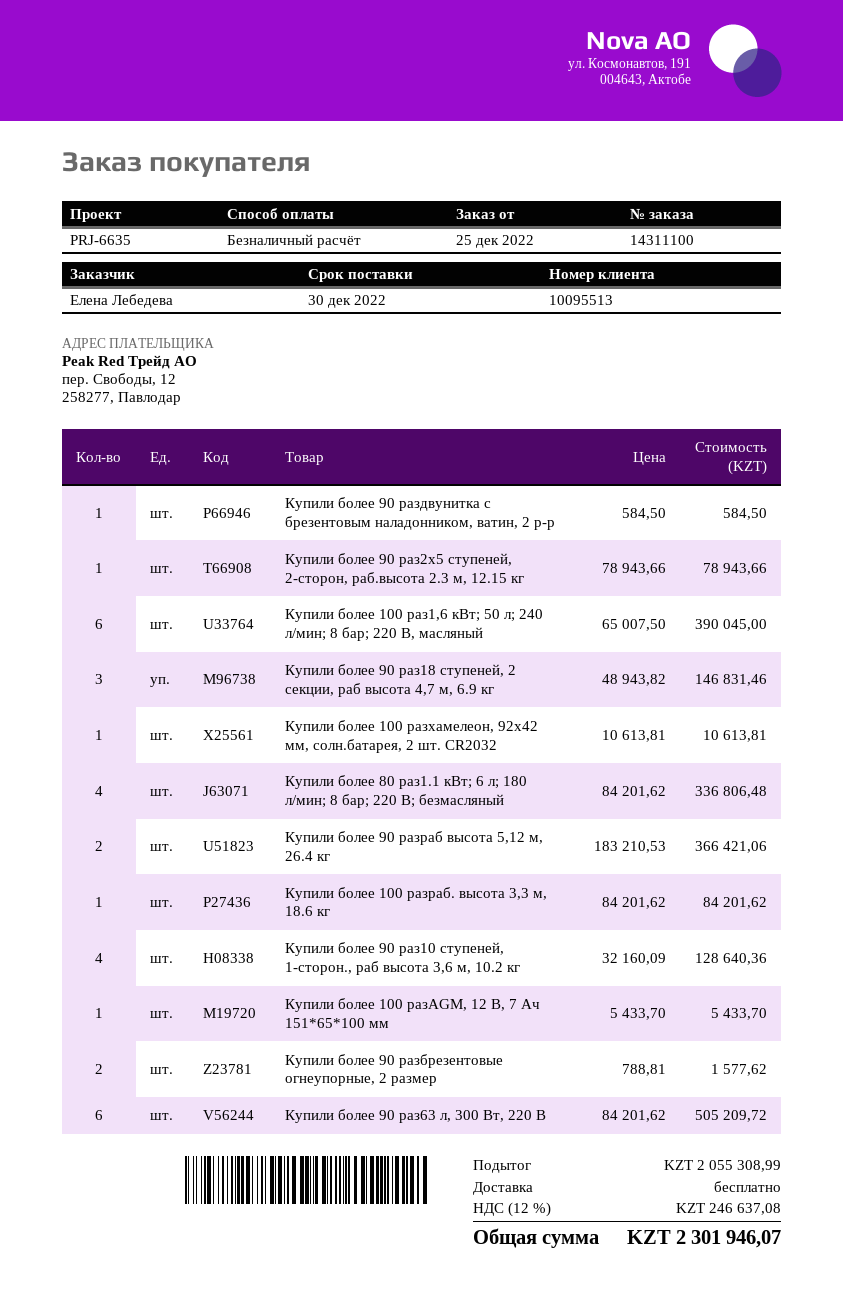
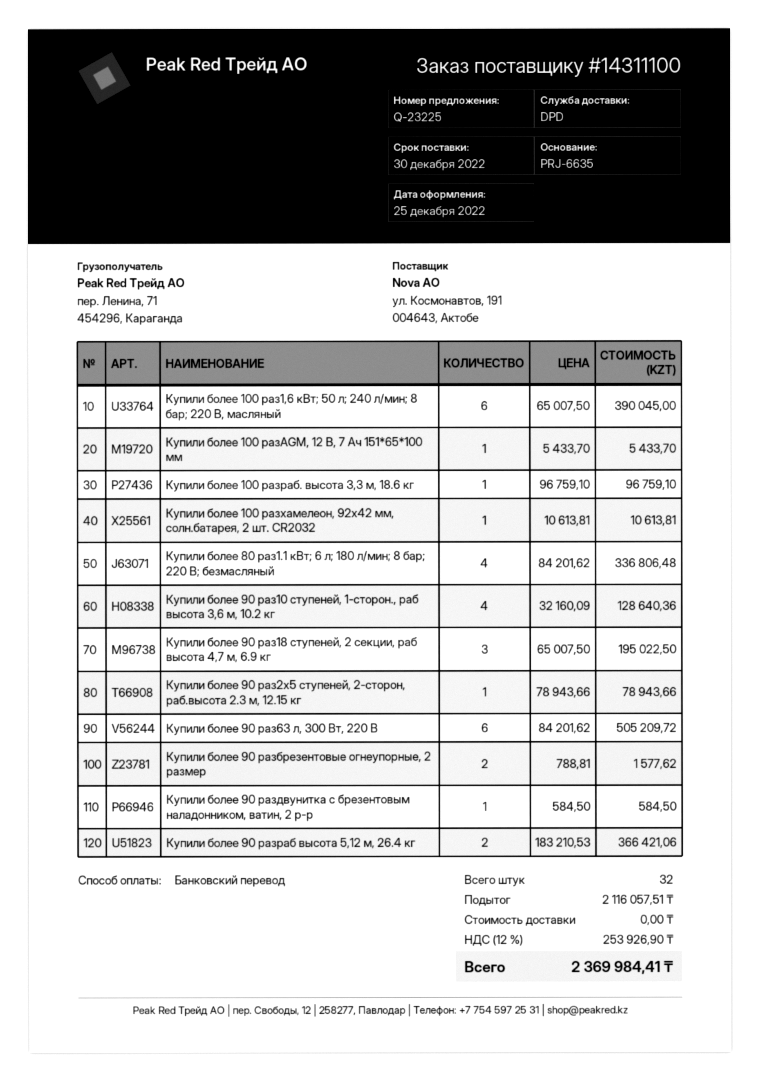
Купили более 90 раз18 ступеней, 2 секции, раб высота 4,7 м, 6.9 кг: 3 x 48943.82 = 146831.46 -> 3 x 65007.50 = 195022.50
Купили более 100 разраб. высота 3,3 м, 18.6 кг: 1 x 84201.62 = 84201.62 -> 1 x 96759.10 = 96759.10
subtotal: 2055308.99 -> 2116057.51
tax: 12% = 246637.08 -> 12% = 253926.90
total: 2301946.07 -> 2369984.41

